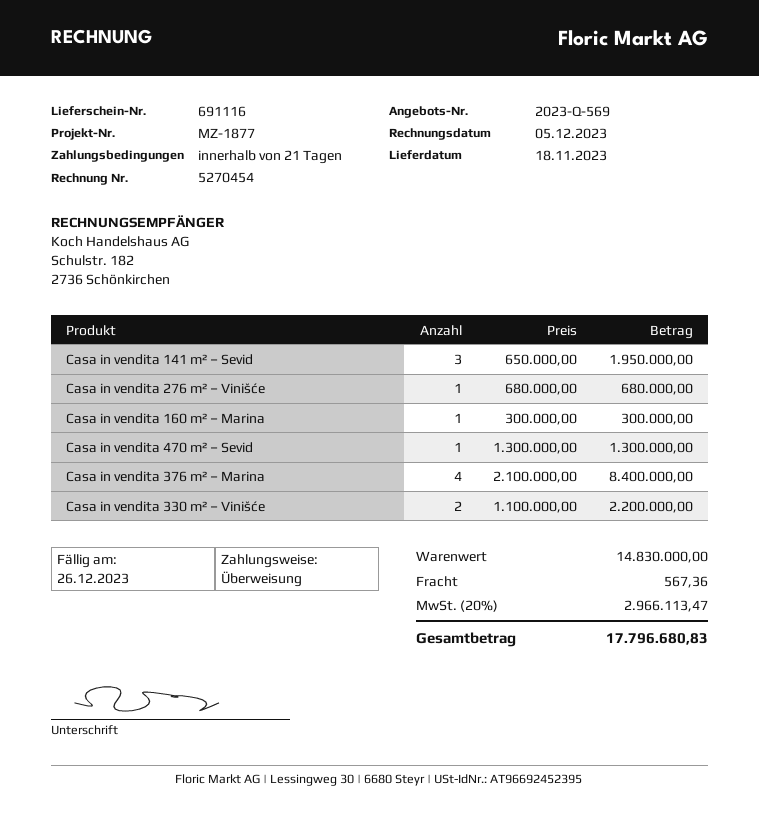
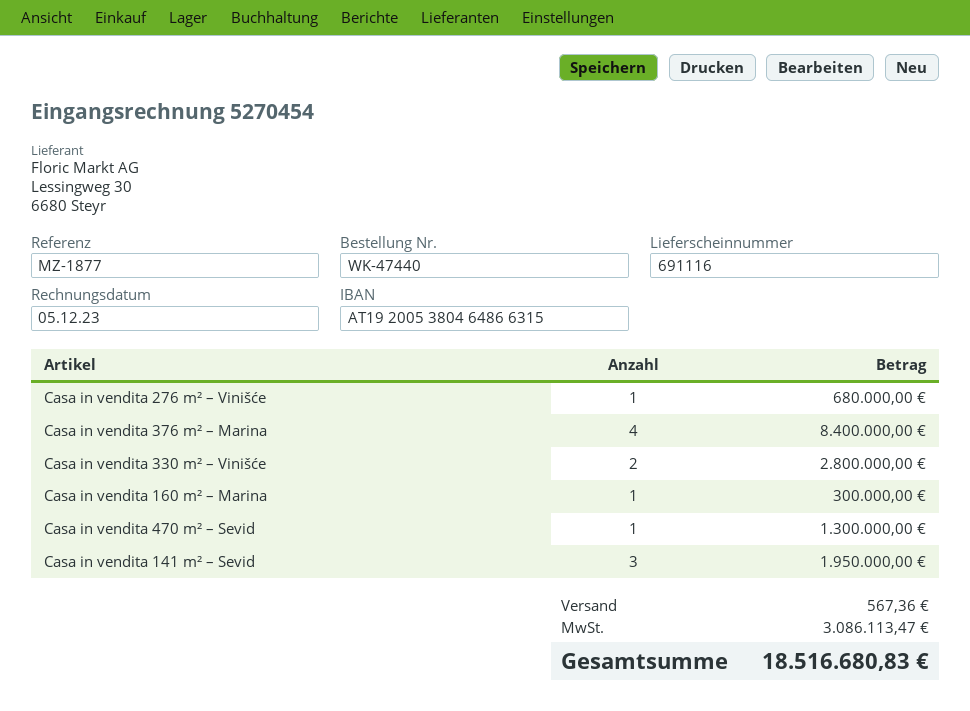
Casa in vendita 330 m² – Vinišće: 2 for 2200000.00 -> 2 for 2800000.00
tax: 2966113.47 -> 3086113.47
total: 17796680.83 -> 18516680.83

